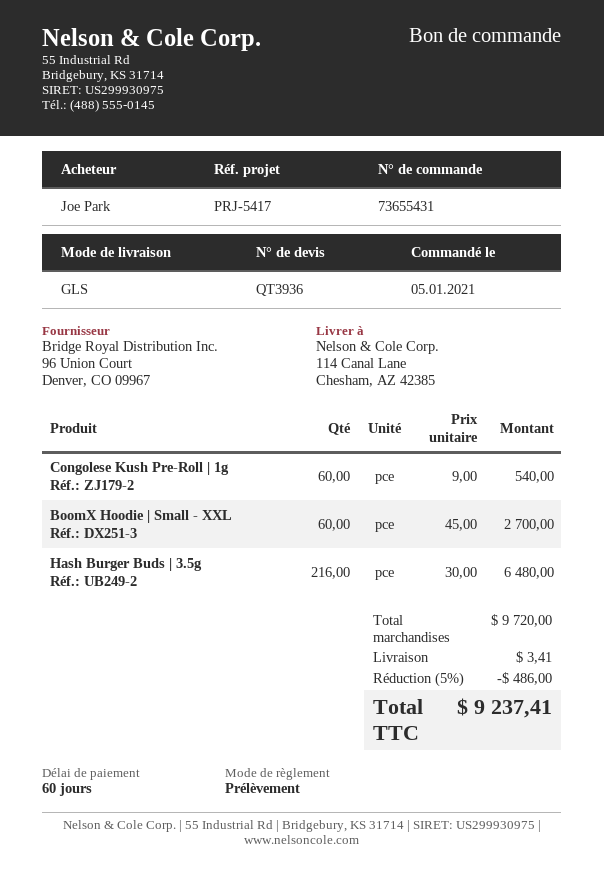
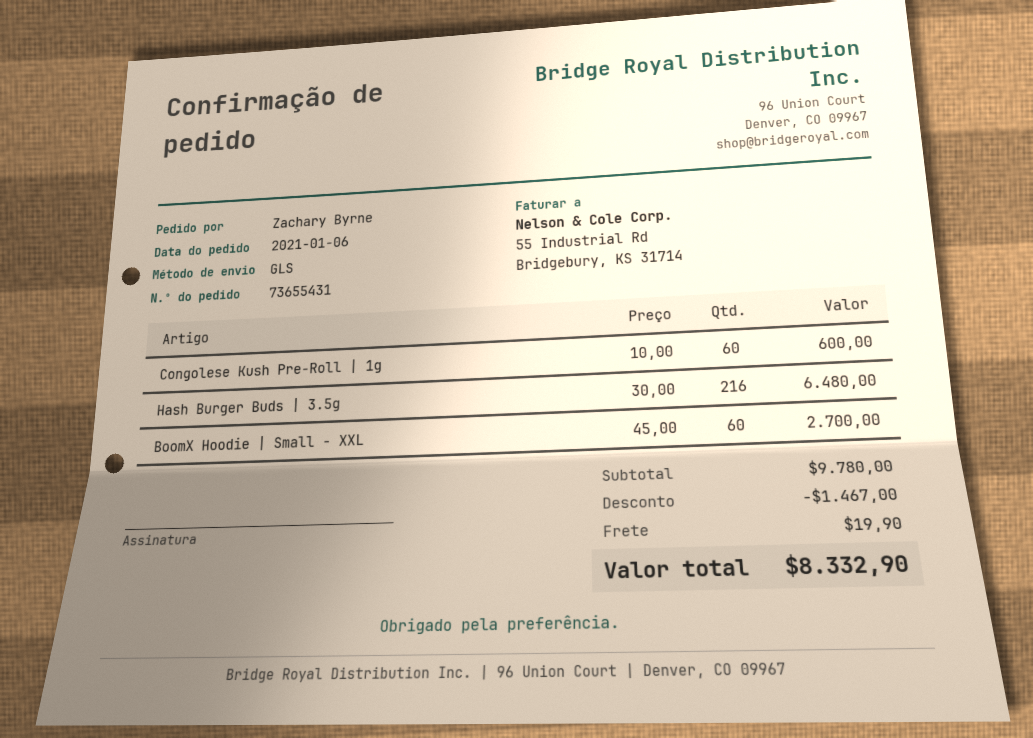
order date: 2021-01-05 -> 2021-01-06
ordered by: Joe Park -> Zachary Byrne
Congolese Kush Pre-Roll | 1g: 60 x 9.00 = 540.00 -> 60 x 10.00 = 600.00
subtotal: 9720.00 -> 9780.00
discount: 486.00 -> 1467.00
shipping: 3.41 -> 19.90
total: 9237.41 -> 8332.90

